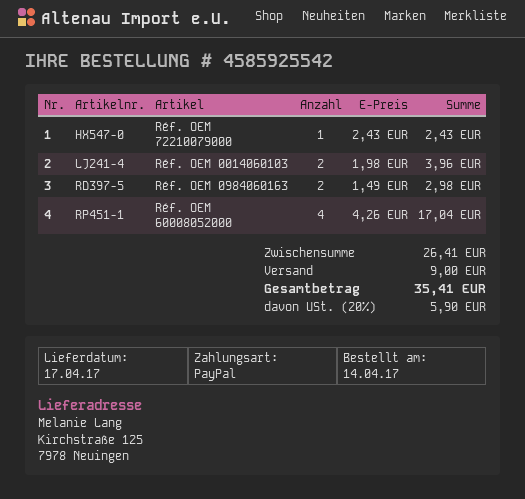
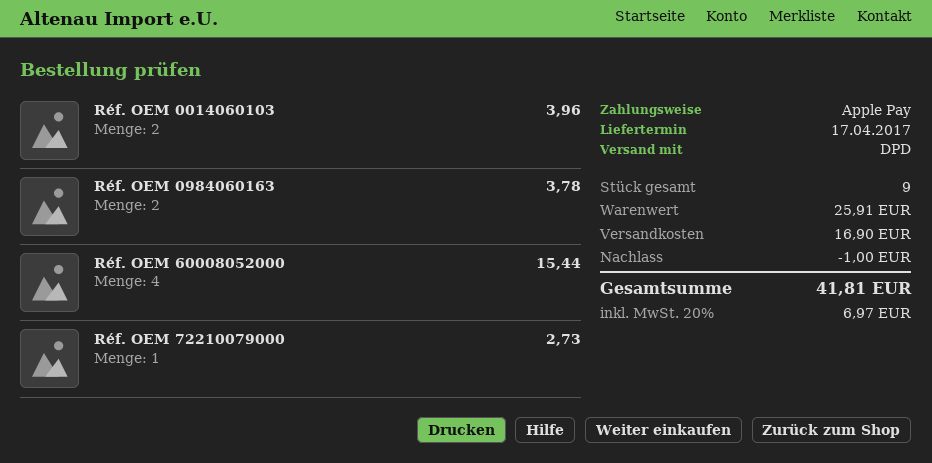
payment method: PayPal -> Apple Pay
Réf. OEM 72210079000: 1 for 2.43 -> 1 for 2.73
Réf. OEM 0984060163: 2 for 2.98 -> 2 for 3.78
Réf. OEM 60008052000: 4 for 17.04 -> 4 for 15.44
subtotal: 26.41 -> 25.91
discount: none -> 1.00
shipping: 9.00 -> 16.90
tax: 20% = 5.90 -> 20% = 6.97
total: 35.41 -> 41.81

